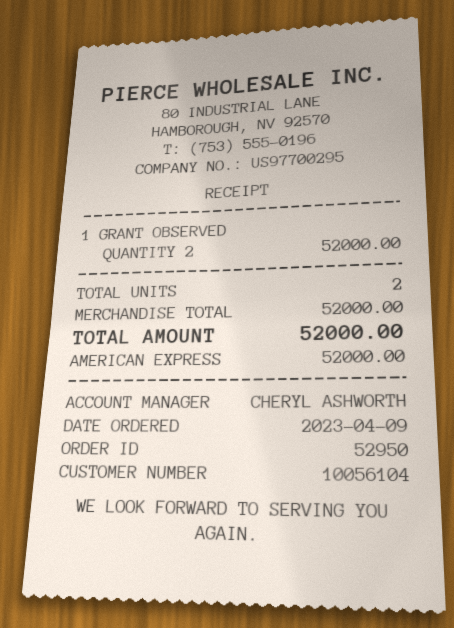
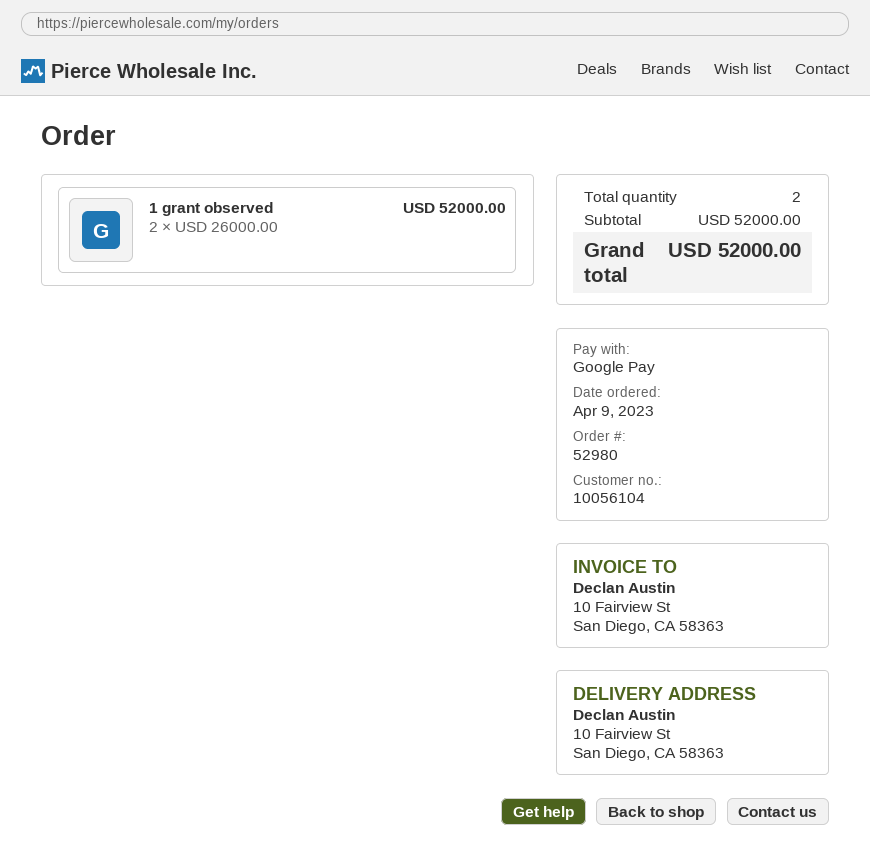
order number: 52950 -> 52980
payment method: American Express -> Google Pay

